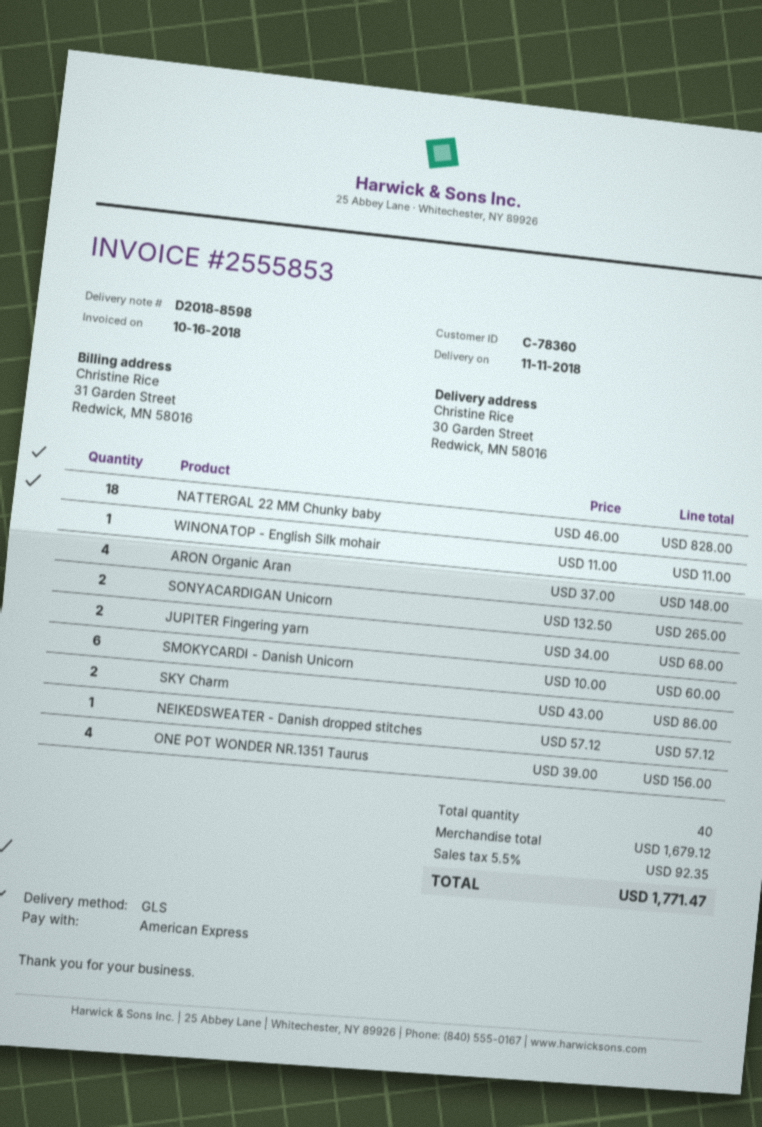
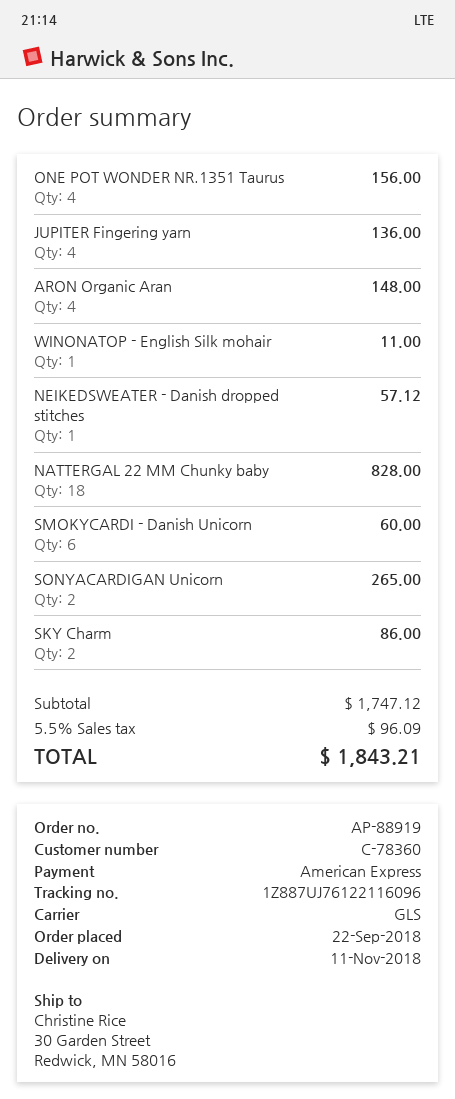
JUPITER Fingering yarn: 2 for 68.00 -> 4 for 136.00
subtotal: 1679.12 -> 1747.12
tax: 5.5% = 92.35 -> 5.5% = 96.09
total: 1771.47 -> 1843.21

